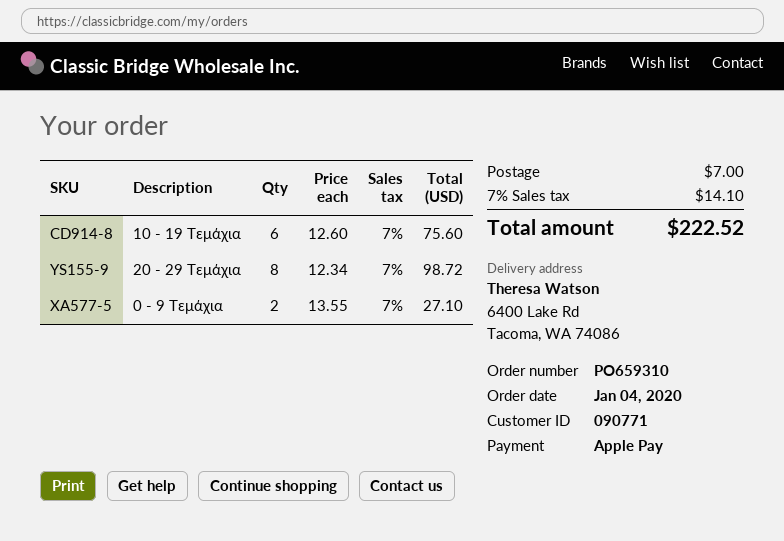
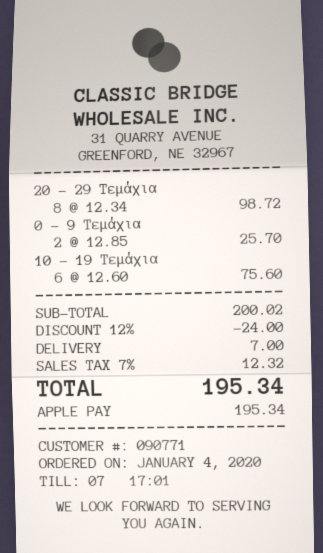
0 - 9 Τεμάχια: 2 x 13.55 = 27.10 -> 2 x 12.85 = 25.70
discount: none -> 12% = 24.00
tax: 7% = 14.10 -> 7% = 12.32
total: 222.52 -> 195.34

